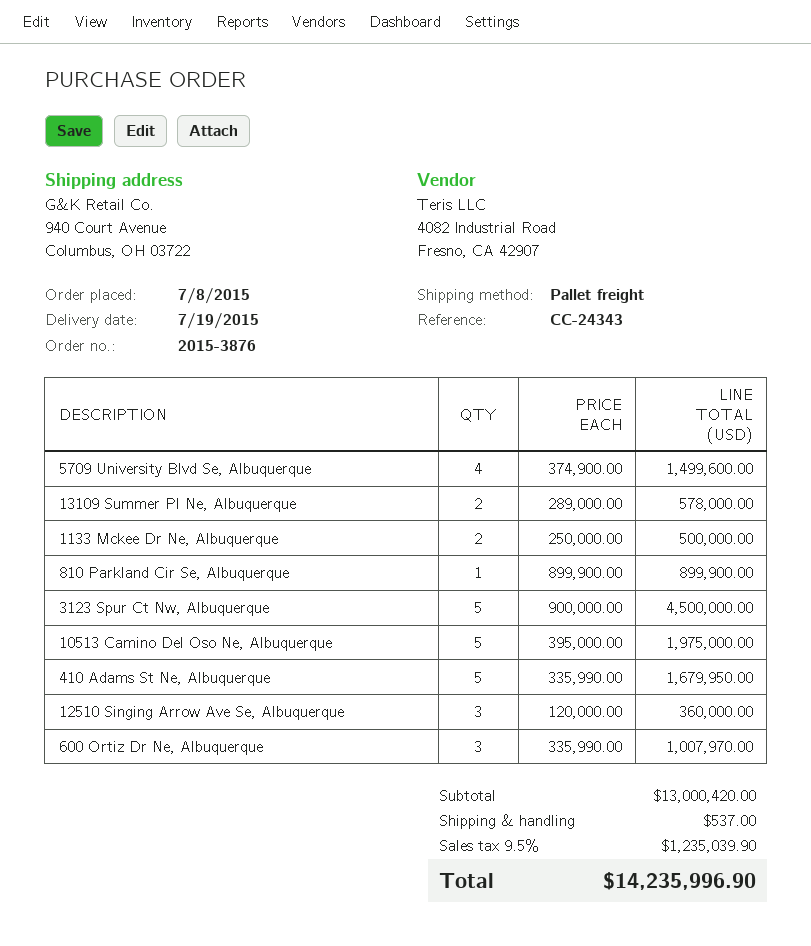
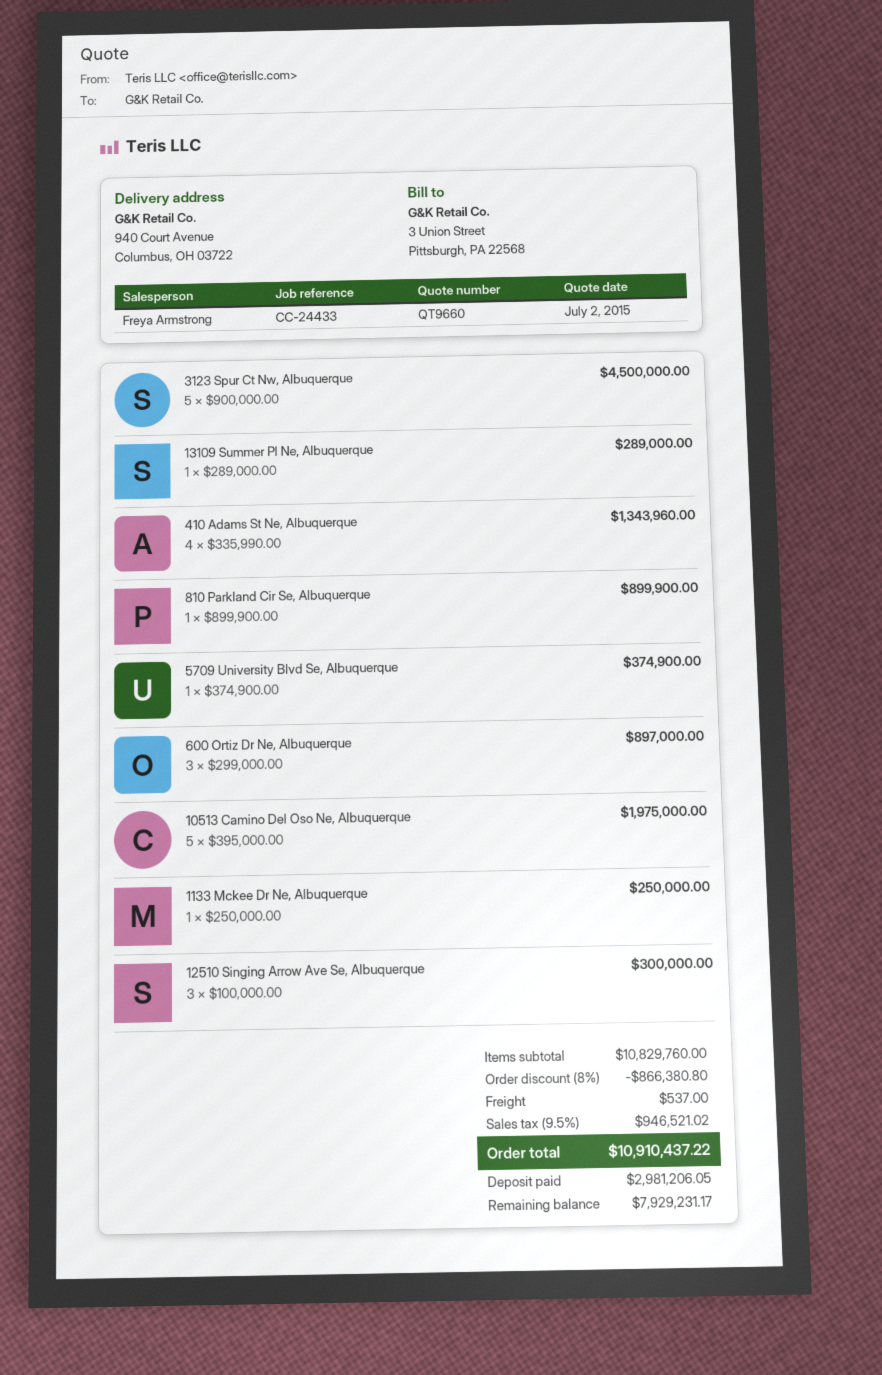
reference: CC-24343 -> CC-24433
5709 University Blvd Se, Albuquerque: 4 x 374900.00 = 1499600.00 -> 1 x 374900.00 = 374900.00
13109 Summer Pl Ne, Albuquerque: 2 x 289000.00 = 578000.00 -> 1 x 289000.00 = 289000.00
1133 Mckee Dr Ne, Albuquerque: 2 x 250000.00 = 500000.00 -> 1 x 250000.00 = 250000.00
410 Adams St Ne, Albuquerque: 5 x 335990.00 = 1679950.00 -> 4 x 335990.00 = 1343960.00
12510 Singing Arrow Ave Se, Albuquerque: 3 x 120000.00 = 360000.00 -> 3 x 100000.00 = 300000.00
600 Ortiz Dr Ne, Albuquerque: 3 x 335990.00 = 1007970.00 -> 3 x 299000.00 = 897000.00
subtotal: 13000420.00 -> 10829760.00
discount: none -> 8% = 866380.80
tax: 9.5% = 1235039.90 -> 9.5% = 946521.02
total: 14235996.90 -> 10910437.22

